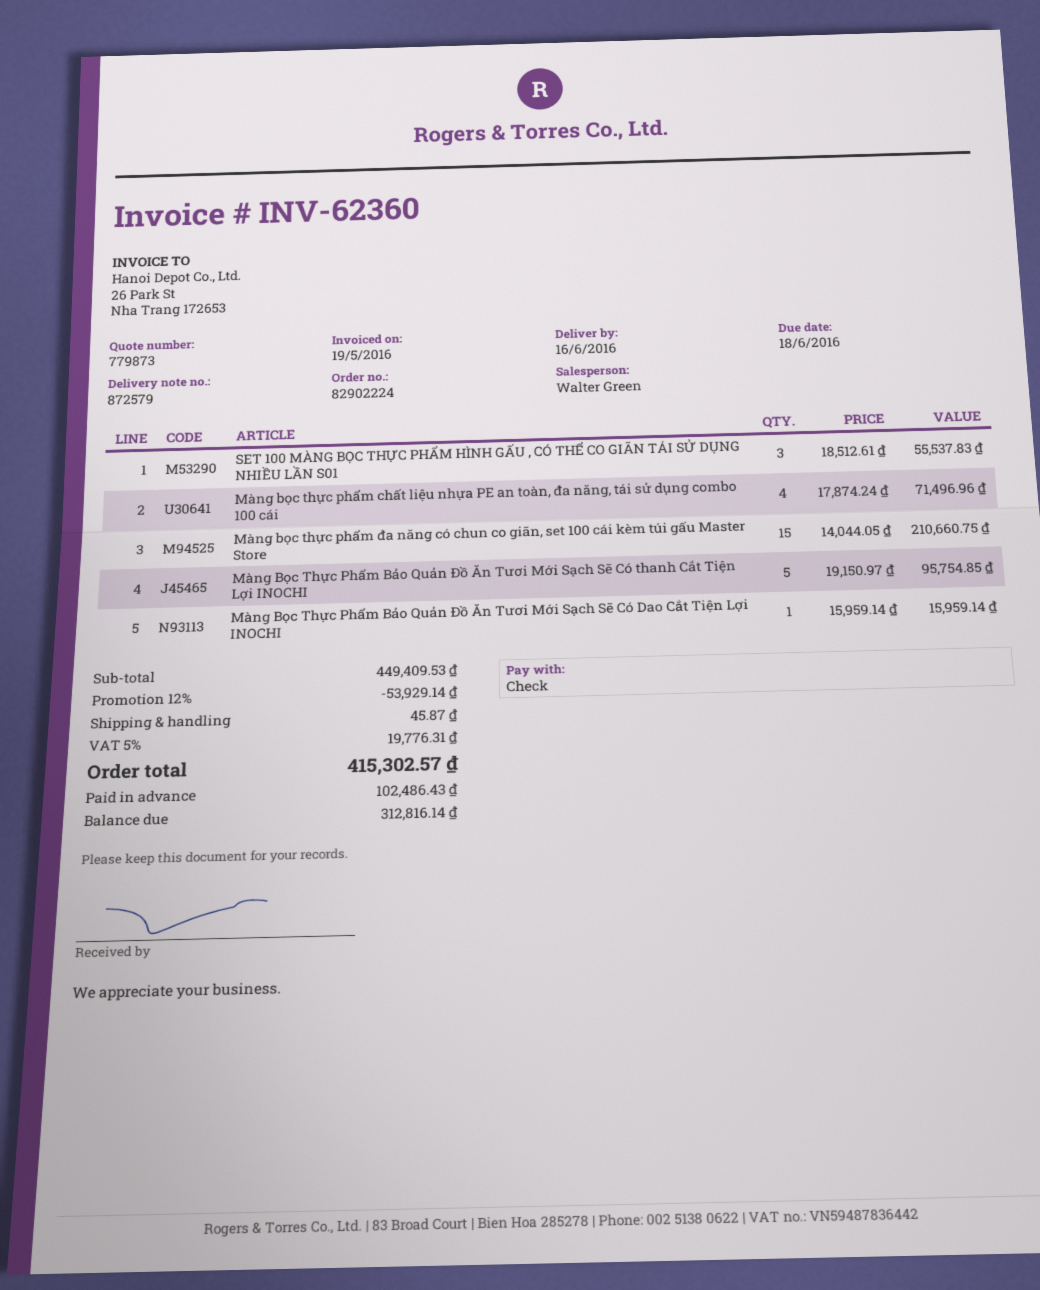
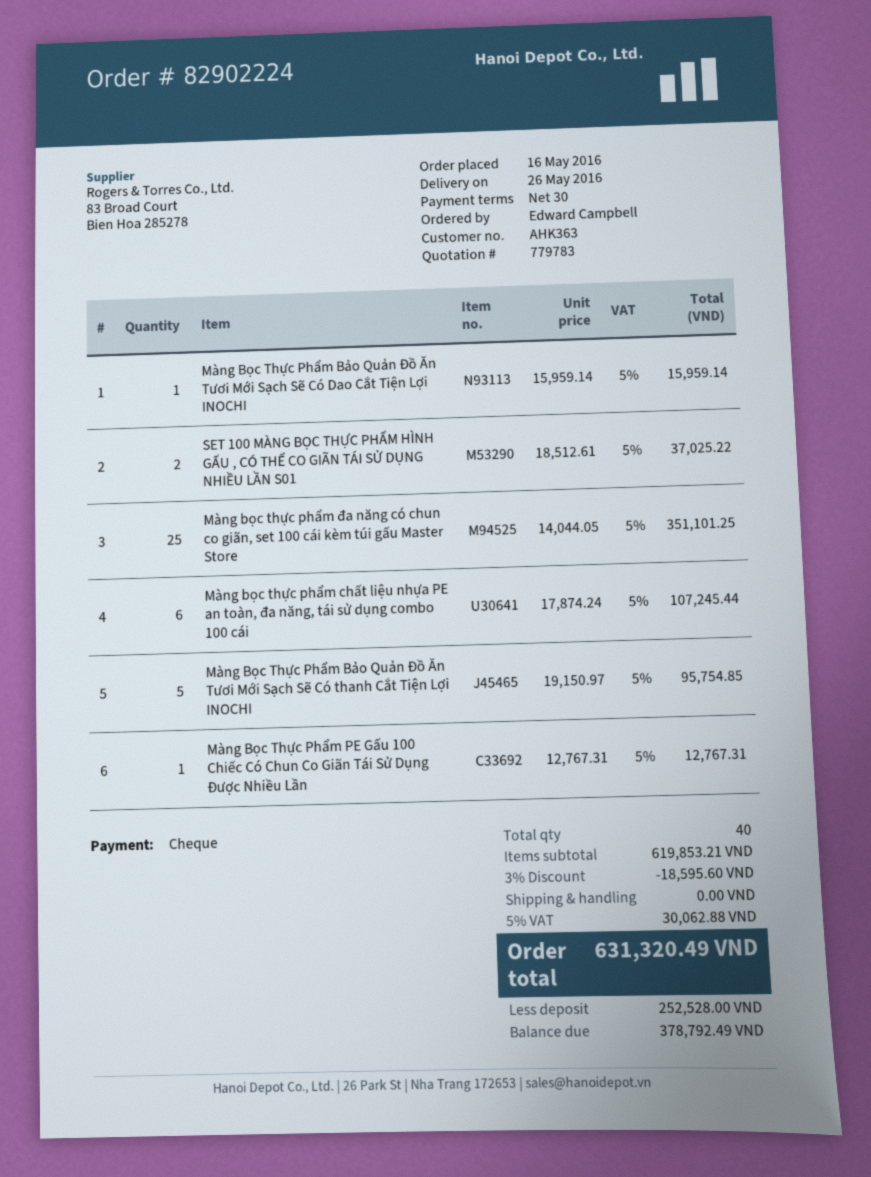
quote number: 779873 -> 779783
delivery date: 2016-06-16 -> 2016-05-26
SET 100 MÀNG BỌC THỰC PHẨM HÌNH GẤU , CÓ THỂ CO GIÃN TÁI SỬ DỤNG NHIỀU LẦN S01: 3 x 18512.61 = 55537.83 -> 2 x 18512.61 = 37025.22
Màng bọc thực phẩm chất liệu nhựa PE an toàn, đa năng, tái sử dụng combo 100 cái: 4 x 17874.24 = 71496.96 -> 6 x 17874.24 = 107245.44
Màng bọc thực phẩm đa năng có chun co giãn, set 100 cái kèm túi gấu Master Store: 15 x 14044.05 = 210660.75 -> 25 x 14044.05 = 351101.25
Màng Bọc Thực Phẩm PE Gấu 100 Chiếc Có Chun Co Giãn Tái Sử Dụng Được Nhiều Lần: none -> 1 x 12767.31 = 12767.31
subtotal: 449409.53 -> 619853.21
discount: 12% = 53929.14 -> 3% = 18595.60
shipping: 45.87 -> 0.00
tax: 5% = 19776.31 -> 5% = 30062.88
total: 415302.57 -> 631320.49
deposit: 102486.43 -> 252528.00
balance: 312816.14 -> 378792.49

